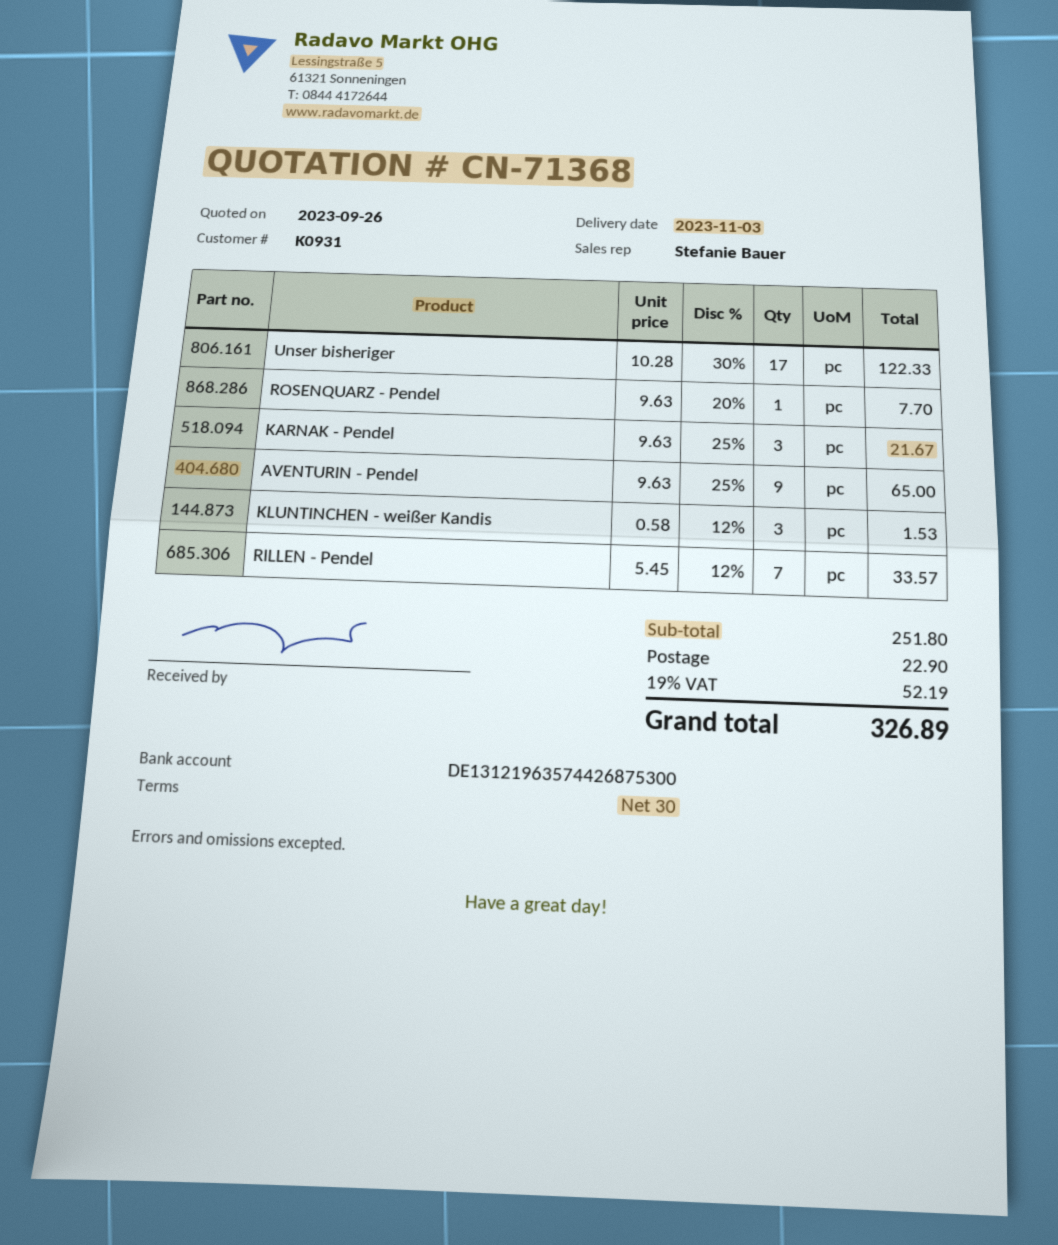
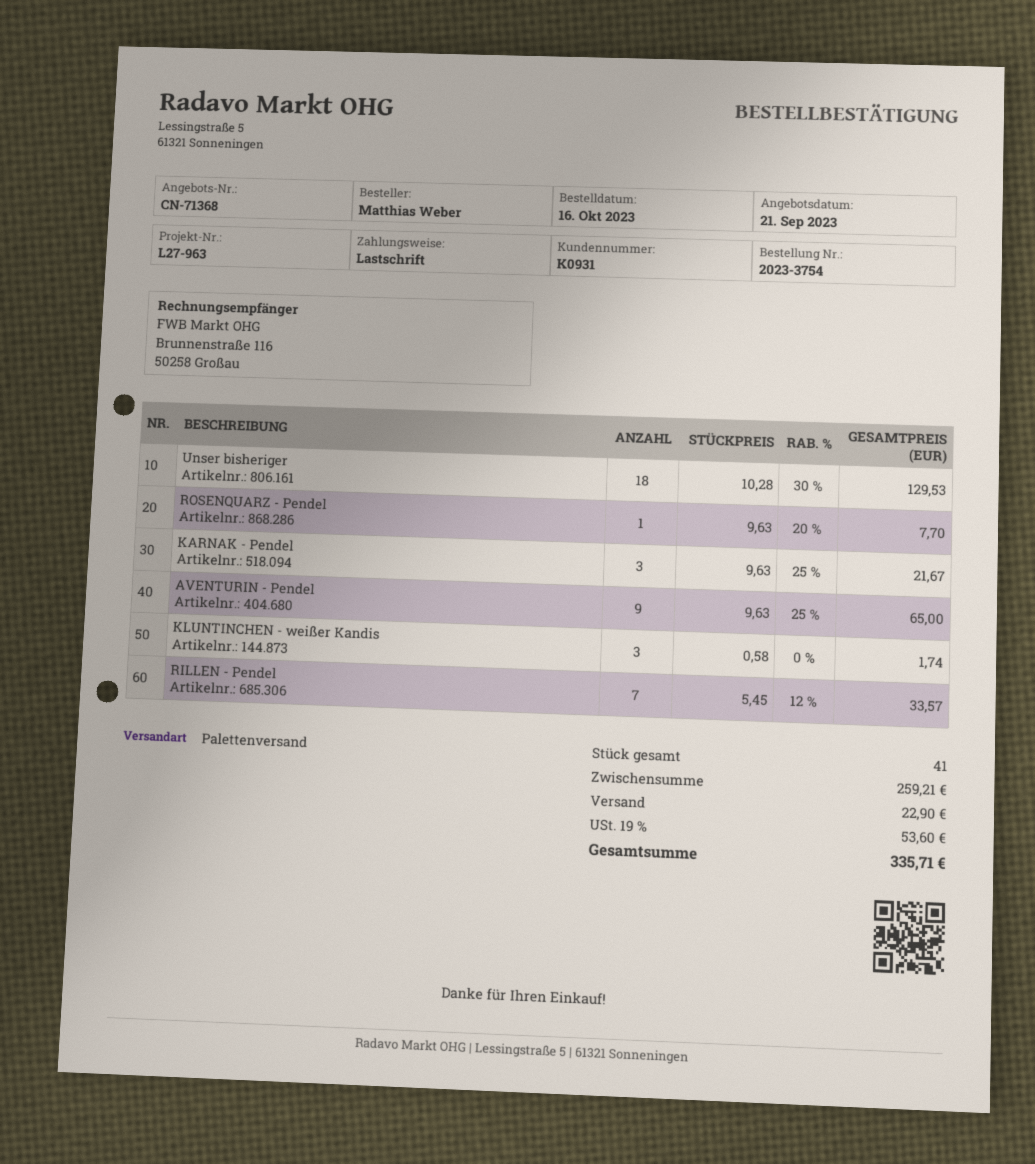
quote date: 2023-09-26 -> 2023-09-21
Unser bisheriger: 17 x 10.28 - 30% = 122.33 -> 18 x 10.28 - 30% = 129.53
KLUNTINCHEN - weißer Kandis: 3 x 0.58 - 12% = 1.53 -> 3 x 0.58 = 1.74
subtotal: 251.80 -> 259.21
tax: 19% = 52.19 -> 19% = 53.60
total: 326.89 -> 335.71

